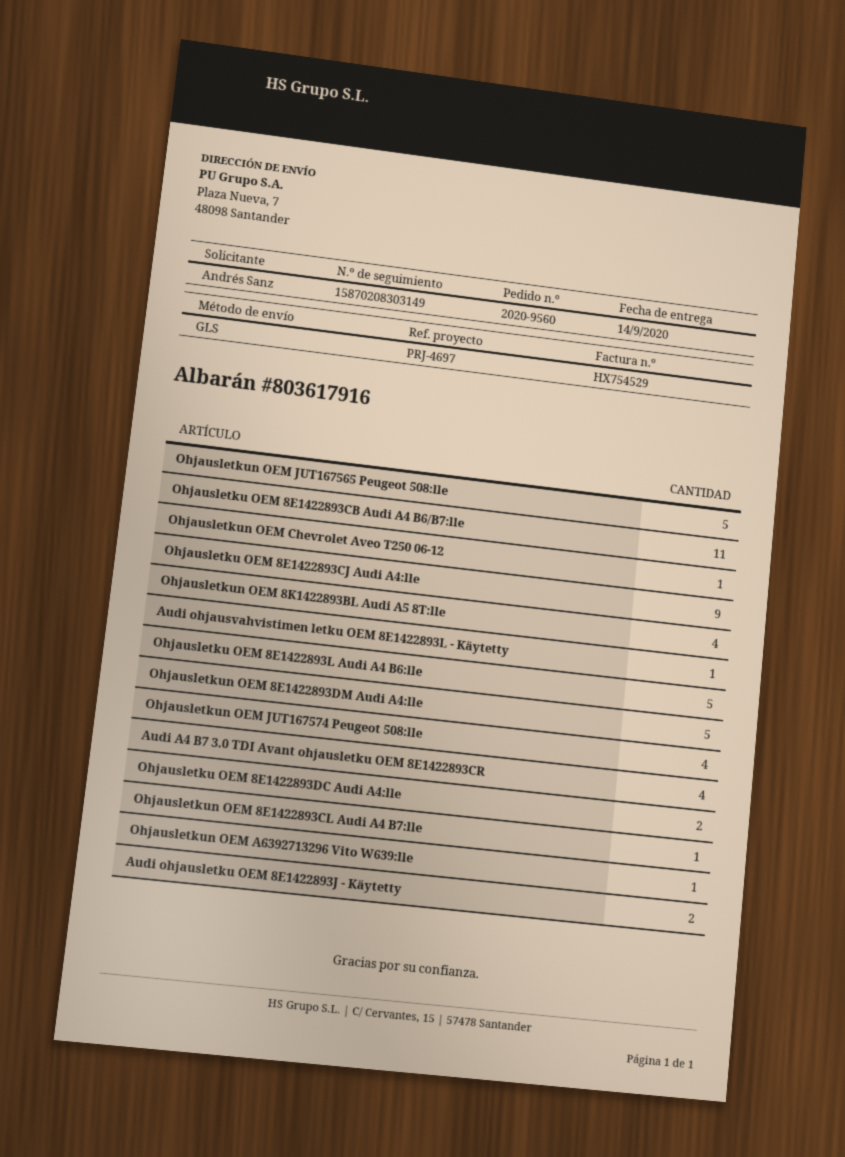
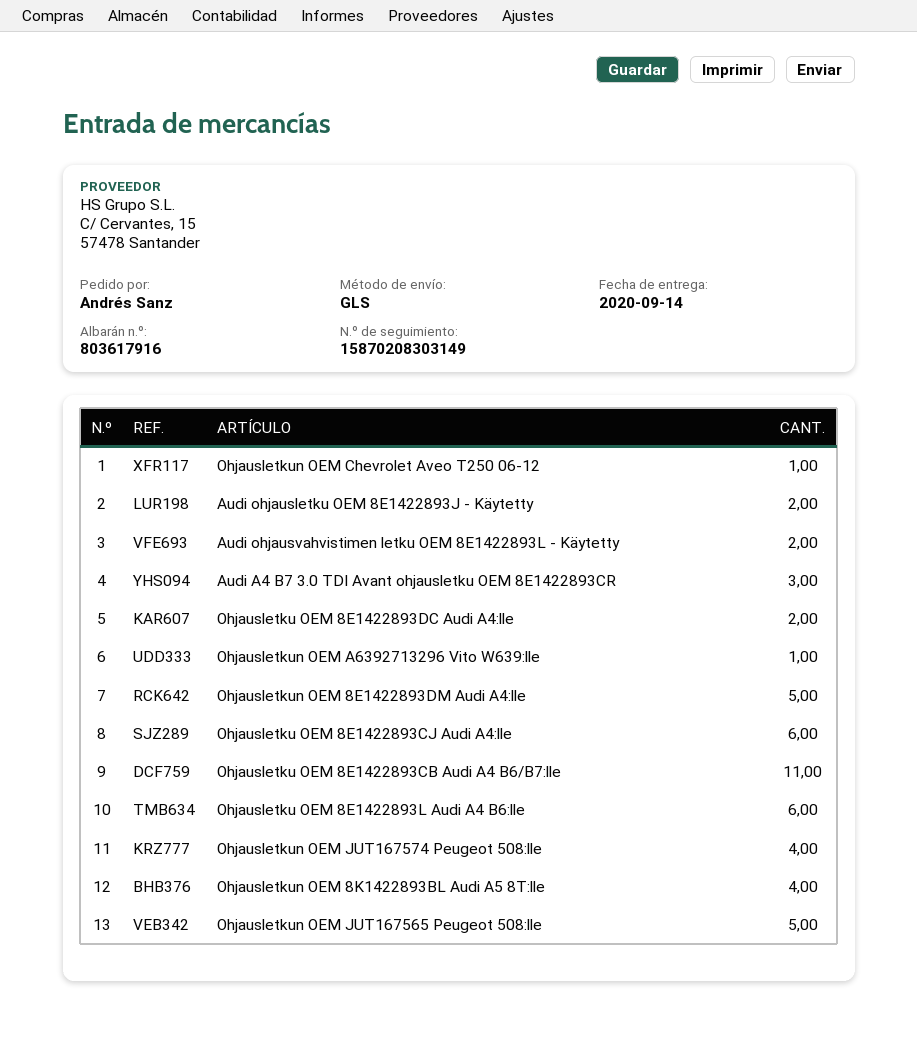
Ohjausletku OEM 8E1422893CJ Audi A4:lle: 9 -> 6
Audi ohjausvahvistimen letku OEM 8E1422893L - Käytetty: 1 -> 2
Ohjausletku OEM 8E1422893L Audi A4 B6:lle: 5 -> 6
Audi A4 B7 3.0 TDI Avant ohjausletku OEM 8E1422893CR: 4 -> 3
Ohjausletkun OEM 8E1422893CL Audi A4 B7:lle: 1 -> none

